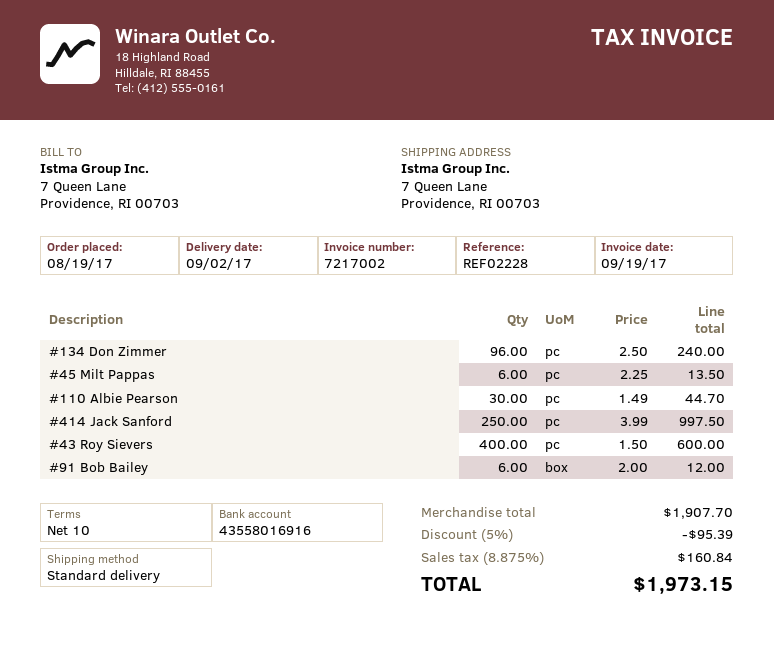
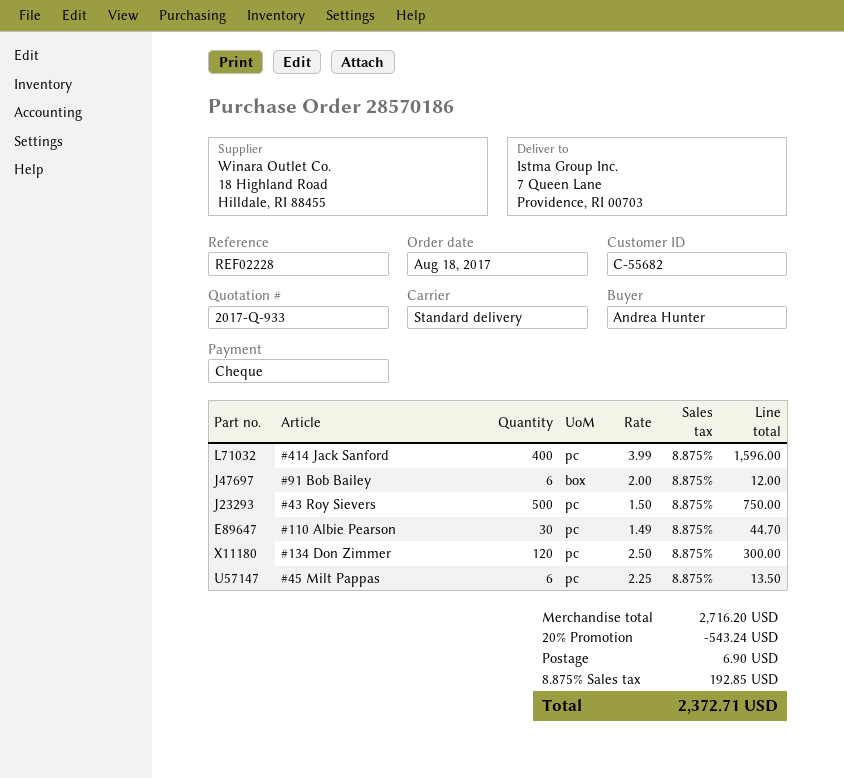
order date: 2017-08-19 -> 2017-08-18
#134 Don Zimmer: 96 x 2.50 = 240.00 -> 120 x 2.50 = 300.00
#414 Jack Sanford: 250 x 3.99 = 997.50 -> 400 x 3.99 = 1596.00
#43 Roy Sievers: 400 x 1.50 = 600.00 -> 500 x 1.50 = 750.00
subtotal: 1907.70 -> 2716.20
discount: 5% = 95.39 -> 20% = 543.24
shipping: none -> 6.90
tax: 8.875% = 160.84 -> 8.875% = 192.85
total: 1973.15 -> 2372.71

